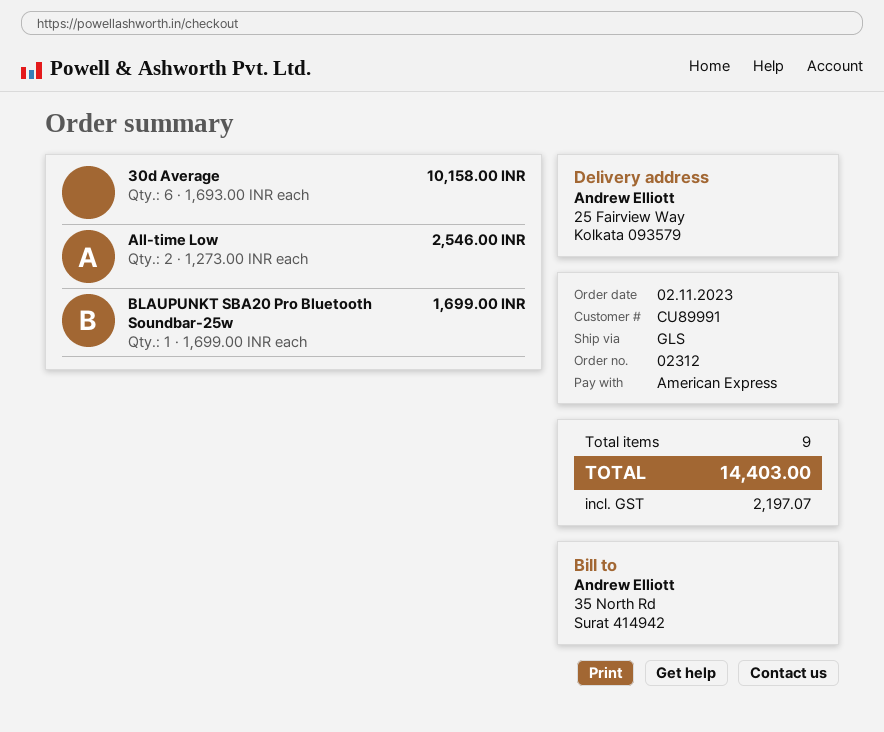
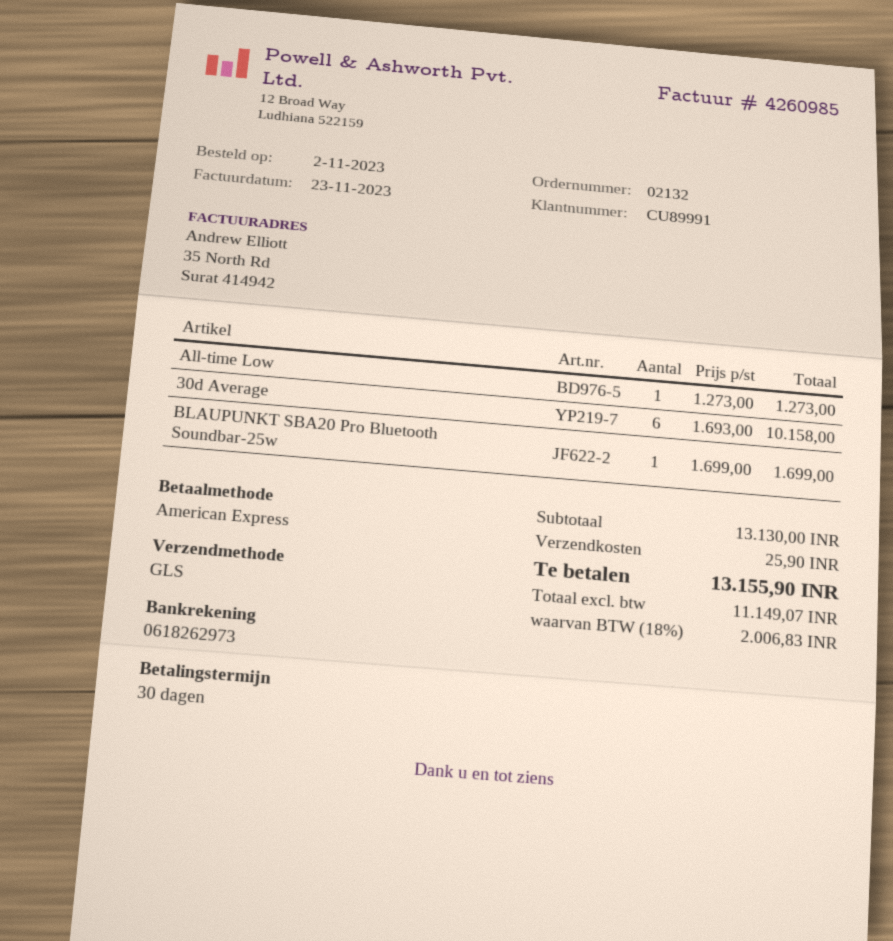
order number: 02312 -> 02132
All-time Low: 2 x 1273.00 = 2546.00 -> 1 x 1273.00 = 1273.00
shipping: none -> 25.90
tax: 2197.07 -> 2006.83
total: 14403.00 -> 13155.90

